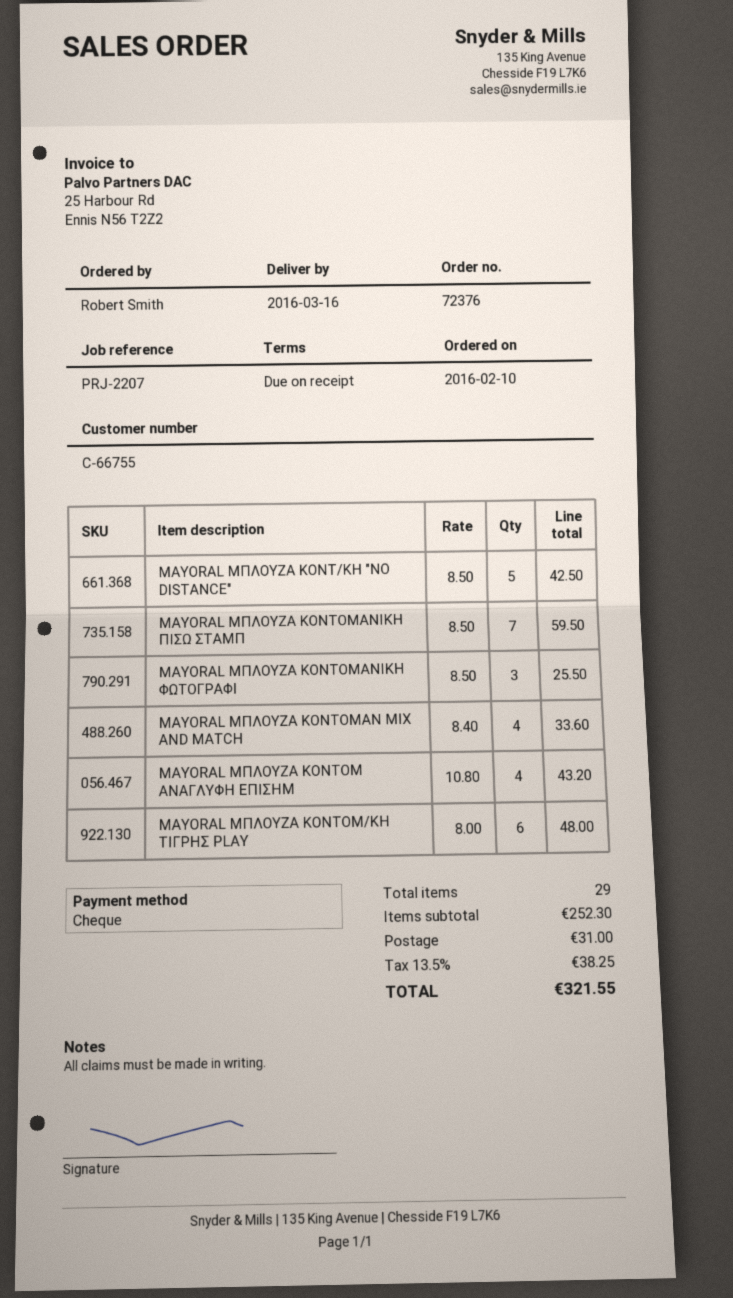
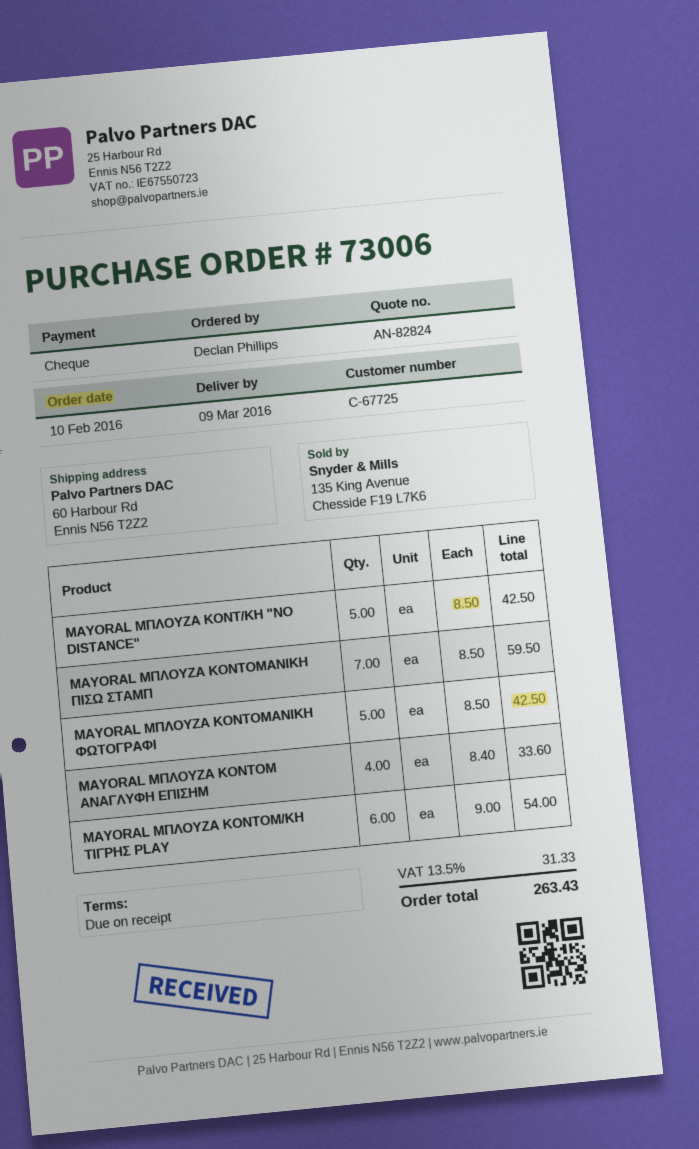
order number: 72376 -> 73006
delivery date: 2016-03-16 -> 2016-03-09
customer number: C-66755 -> C-67725
ordered by: Robert Smith -> Declan Phillips
MAYORAL ΜΠΛΟΥΖΑ ΚΟΝΤΟΜΑΝΙΚΗ ΦΩΤΟΓΡΑΦΙ: 3 x 8.50 = 25.50 -> 5 x 8.50 = 42.50
MAYORAL ΜΠΛΟΥΖΑ ΚΟΝΤΟΜΑΝ MIX AND MATCH: 4 x 8.40 = 33.60 -> none
MAYORAL ΜΠΛΟΥΖΑ ΚΟΝΤΟΜ ΑΝΑΓΛΥΦΗ ΕΠΙΣΗΜ: 4 x 10.80 = 43.20 -> 4 x 8.40 = 33.60
MAYORAL ΜΠΛΟΥΖΑ ΚΟΝΤΟΜ/ΚΗ ΤΙΓΡΗΣ PLAY: 6 x 8.00 = 48.00 -> 6 x 9.00 = 54.00
shipping: 31.00 -> none
tax: 13.5% = 38.25 -> 13.5% = 31.33
total: 321.55 -> 263.43

